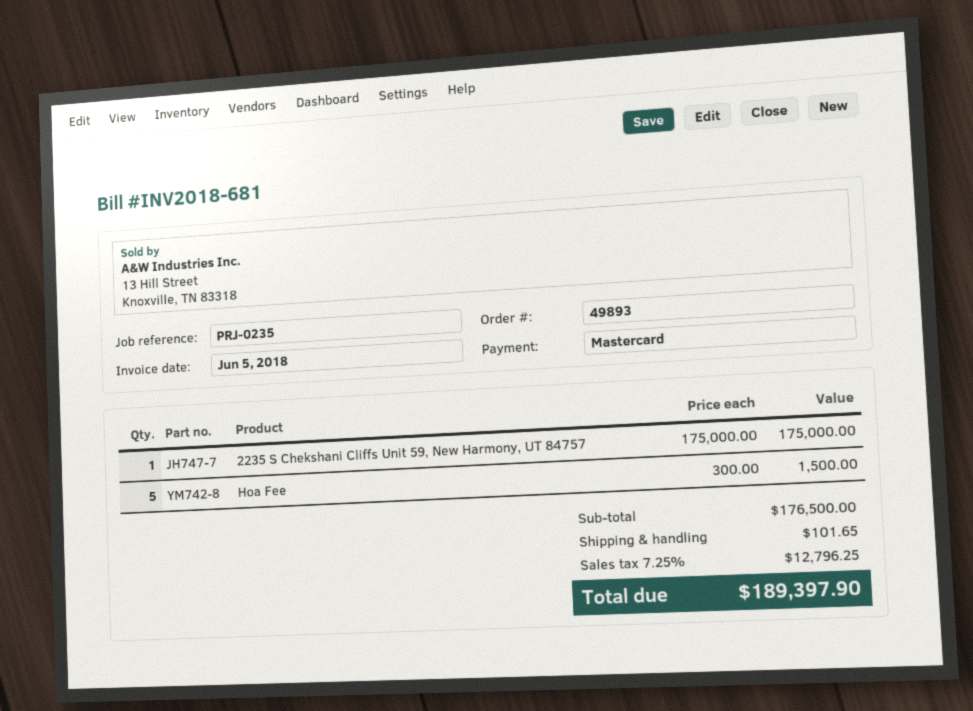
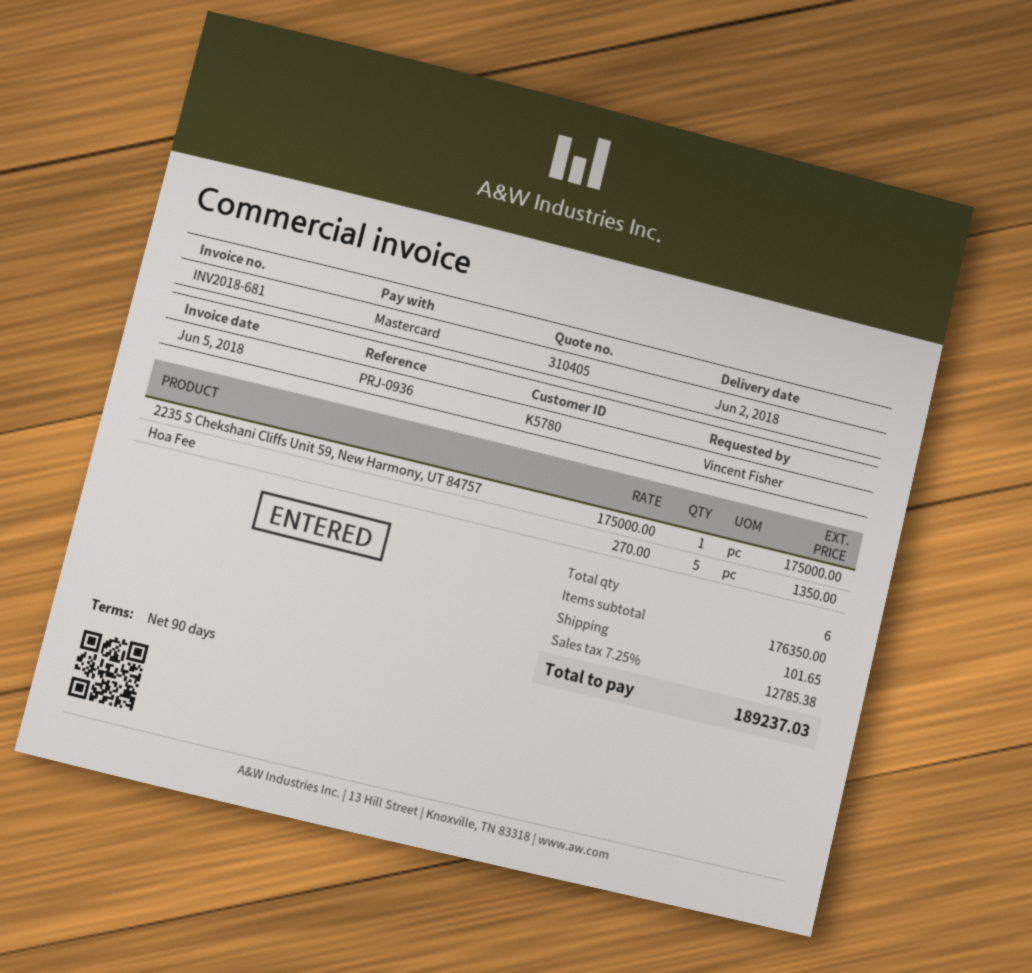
reference: PRJ-0235 -> PRJ-0936
Hoa Fee: 5 x 300.00 = 1500.00 -> 5 x 270.00 = 1350.00
subtotal: 176500.00 -> 176350.00
tax: 7.25% = 12796.25 -> 7.25% = 12785.38
total: 189397.90 -> 189237.03

